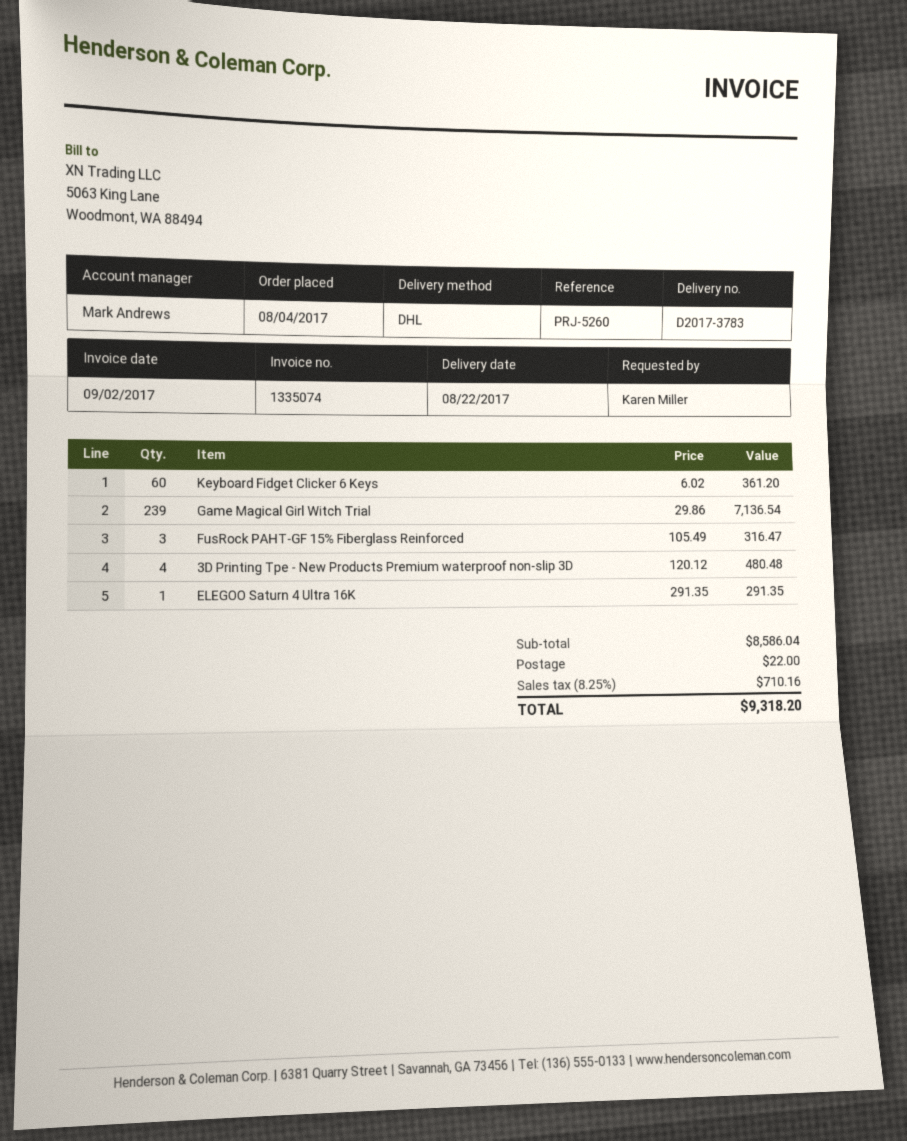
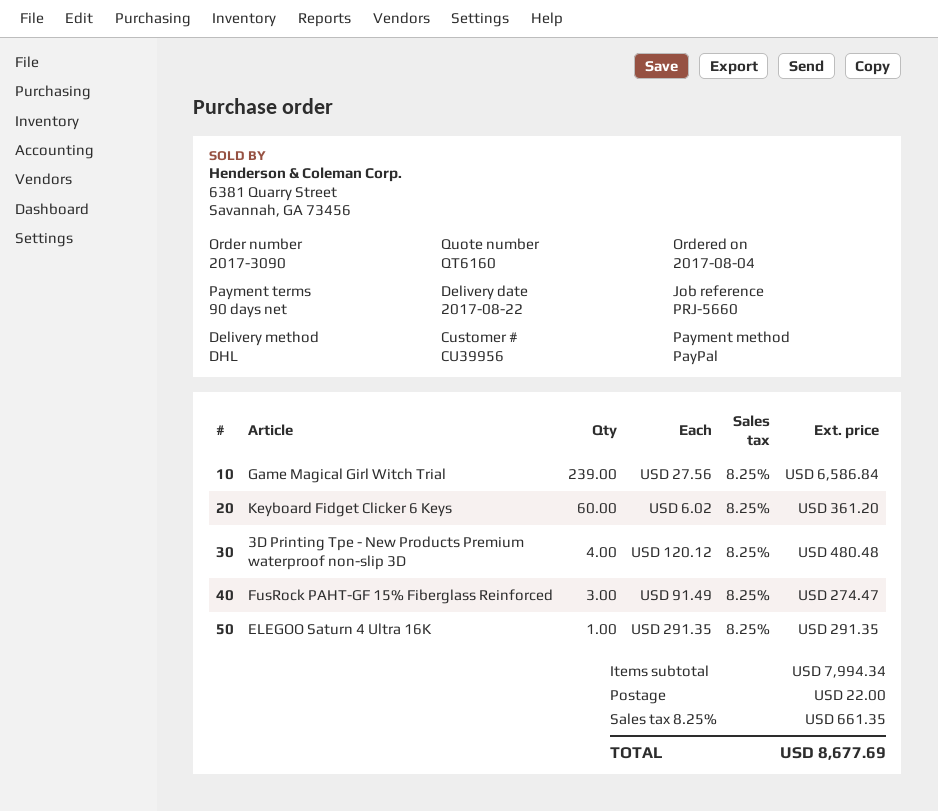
reference: PRJ-5260 -> PRJ-5660
Game Magical Girl Witch Trial: 239 x 29.86 = 7136.54 -> 239 x 27.56 = 6586.84
FusRock PAHT-GF 15% Fiberglass Reinforced: 3 x 105.49 = 316.47 -> 3 x 91.49 = 274.47
subtotal: 8586.04 -> 7994.34
tax: 8.25% = 710.16 -> 8.25% = 661.35
total: 9318.20 -> 8677.69

